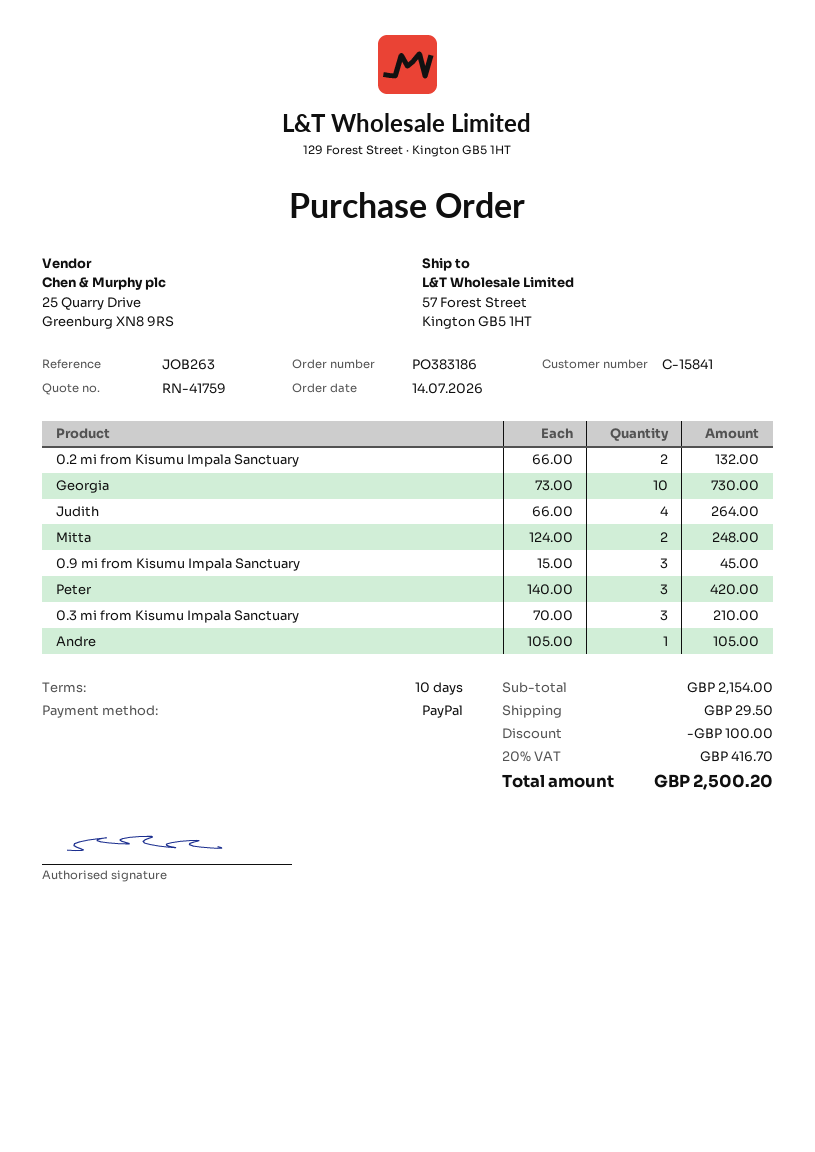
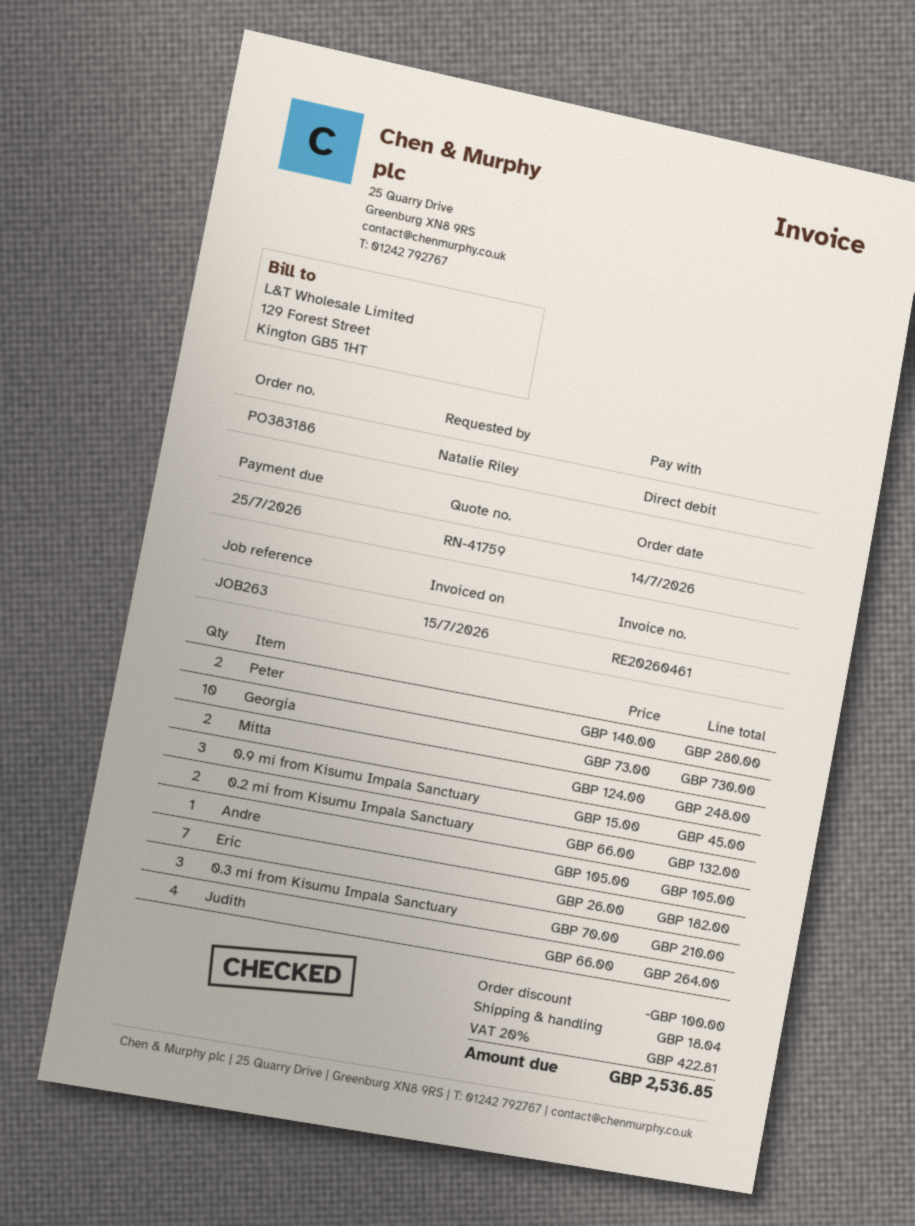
payment method: PayPal -> direct debit
Peter: 3 x 140.00 = 420.00 -> 2 x 140.00 = 280.00
Eric: none -> 7 x 26.00 = 182.00
shipping: 29.50 -> 18.04
tax: 20% = 416.70 -> 20% = 422.81
total: 2500.20 -> 2536.85

